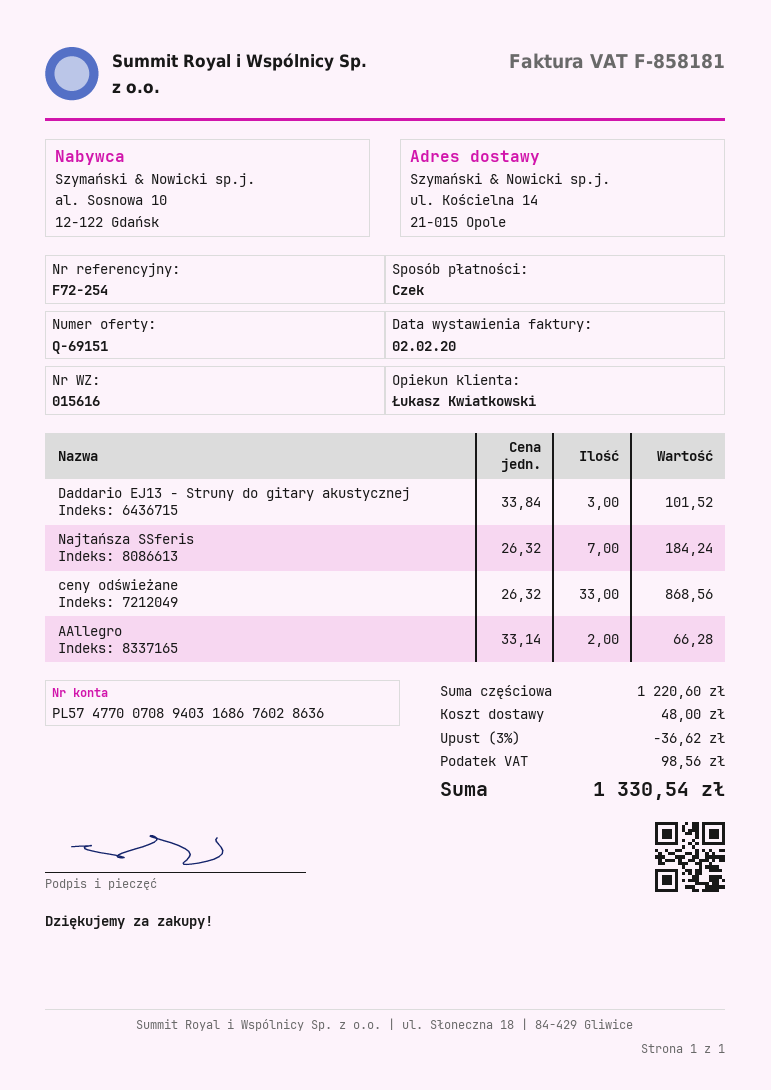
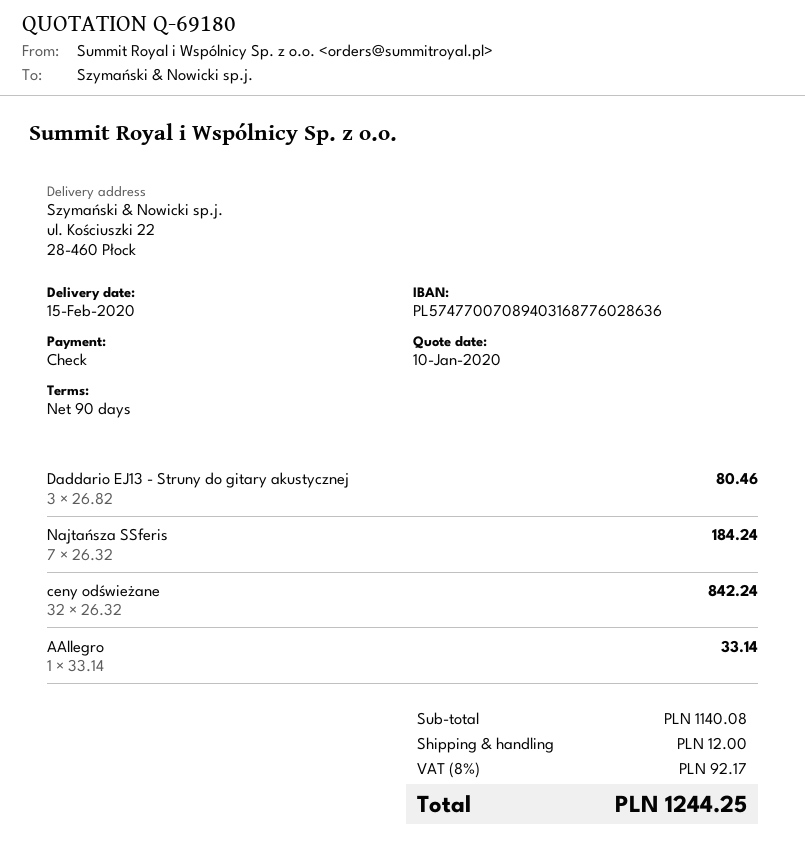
quote number: Q-69151 -> Q-69180
bank account: PL57477007089403168676028636 -> PL57477007089403168776028636
ship to: ul. Kościelna 14, 21-015 Opole -> ul. Kościuszki 22, 28-460 Płock
Daddario EJ13 - Struny do gitary akustycznej: 3 x 33.84 = 101.52 -> 3 x 26.82 = 80.46
ceny odświeżane: 33 x 26.32 = 868.56 -> 32 x 26.32 = 842.24
AAllegro: 2 x 33.14 = 66.28 -> 1 x 33.14 = 33.14
subtotal: 1220.60 -> 1140.08
discount: 3% = 36.62 -> none
shipping: 48.00 -> 12.00
tax: 98.56 -> 92.17
total: 1330.54 -> 1244.25

